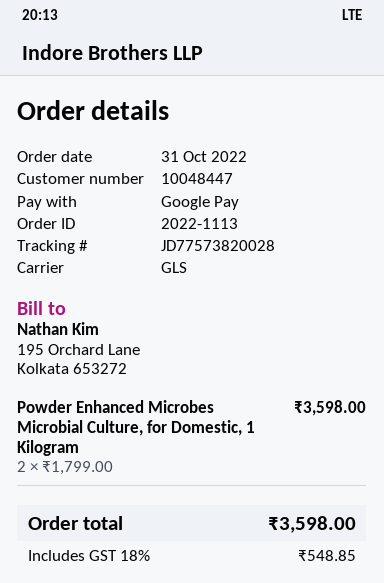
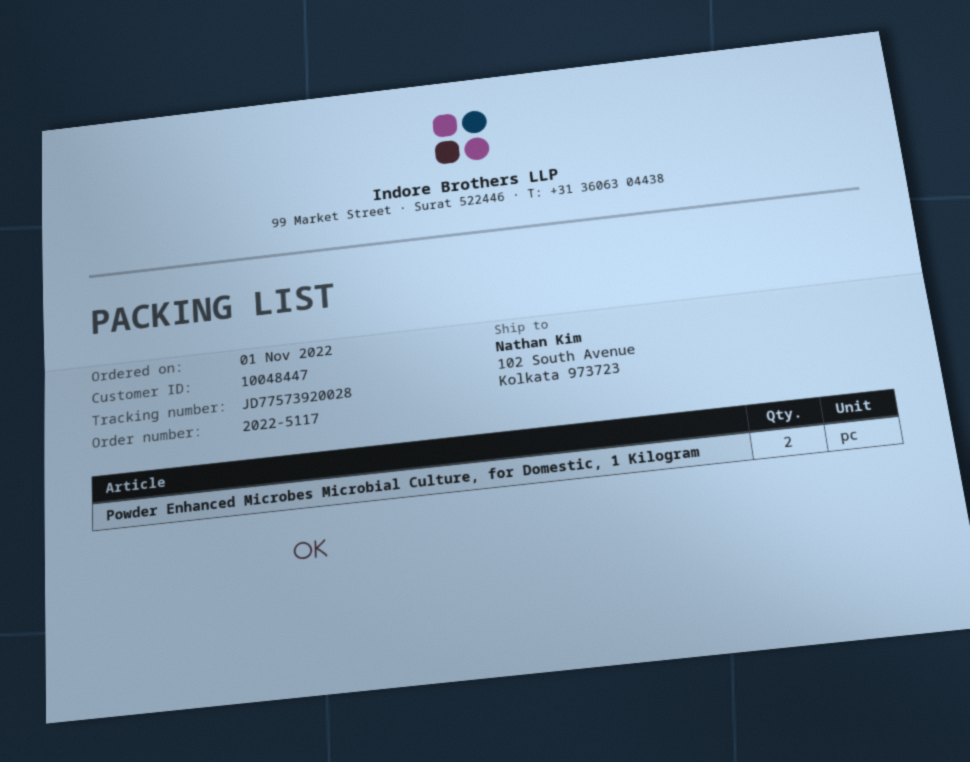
order number: 2022-1113 -> 2022-5117
order date: 2022-10-31 -> 2022-11-01
tracking number: JD77573820028 -> JD77573920028

